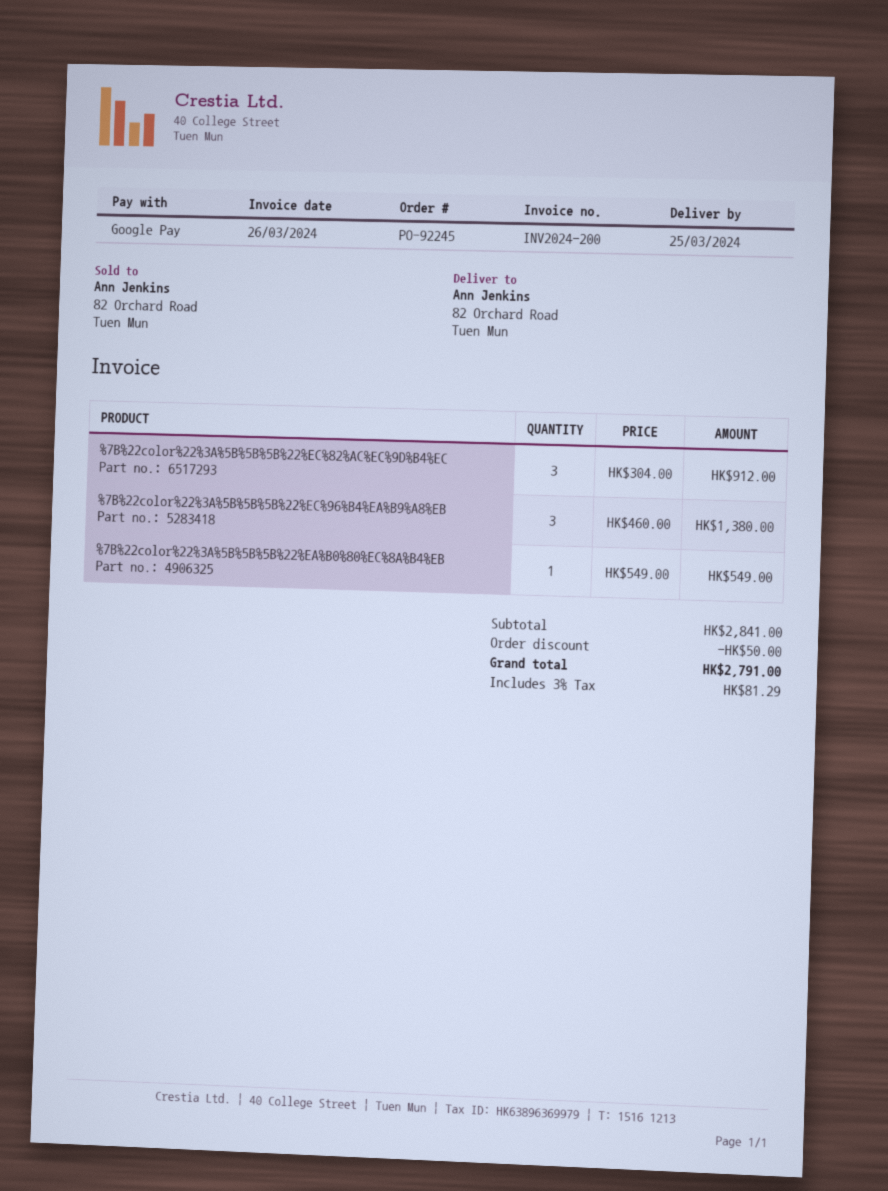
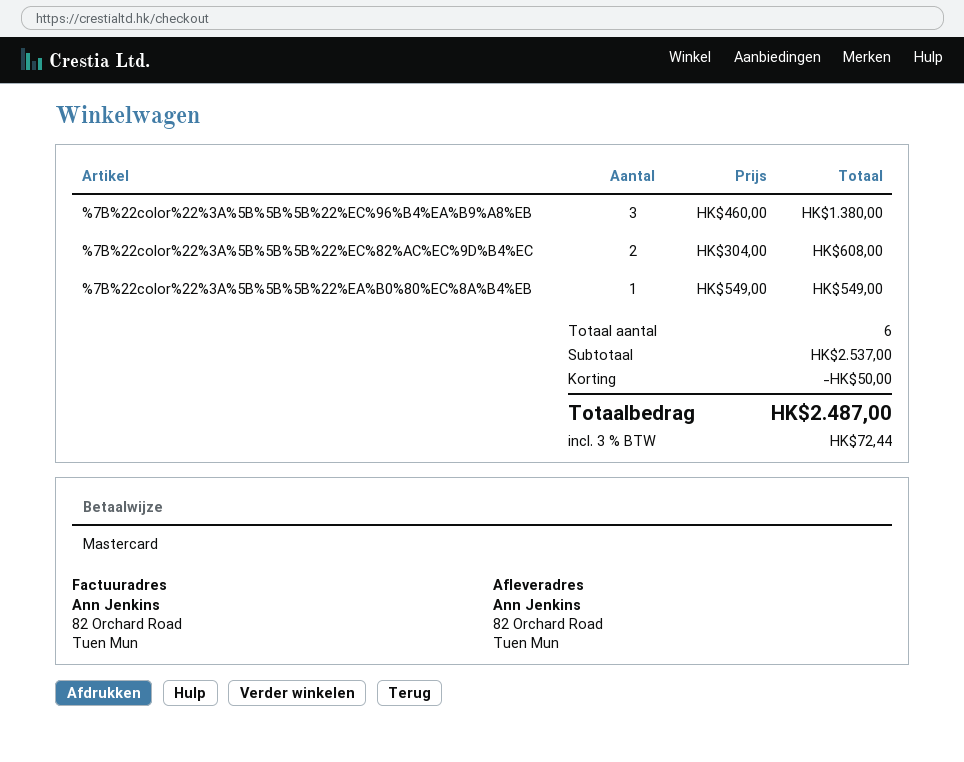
payment method: Google Pay -> Mastercard
%7B%22color%22%3A%5B%5B%5B%22%EC%82%AC%EC%9D%B4%EC: 3 x 304.00 = 912.00 -> 2 x 304.00 = 608.00
subtotal: 2841.00 -> 2537.00
tax: 3% = 81.29 -> 3% = 72.44
total: 2791.00 -> 2487.00

